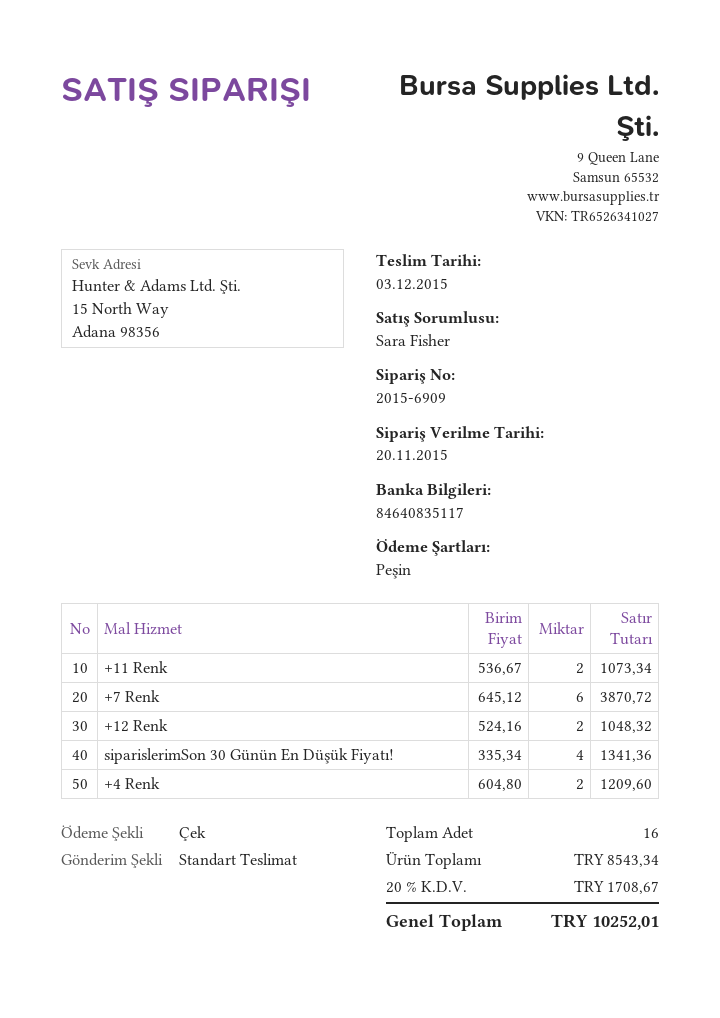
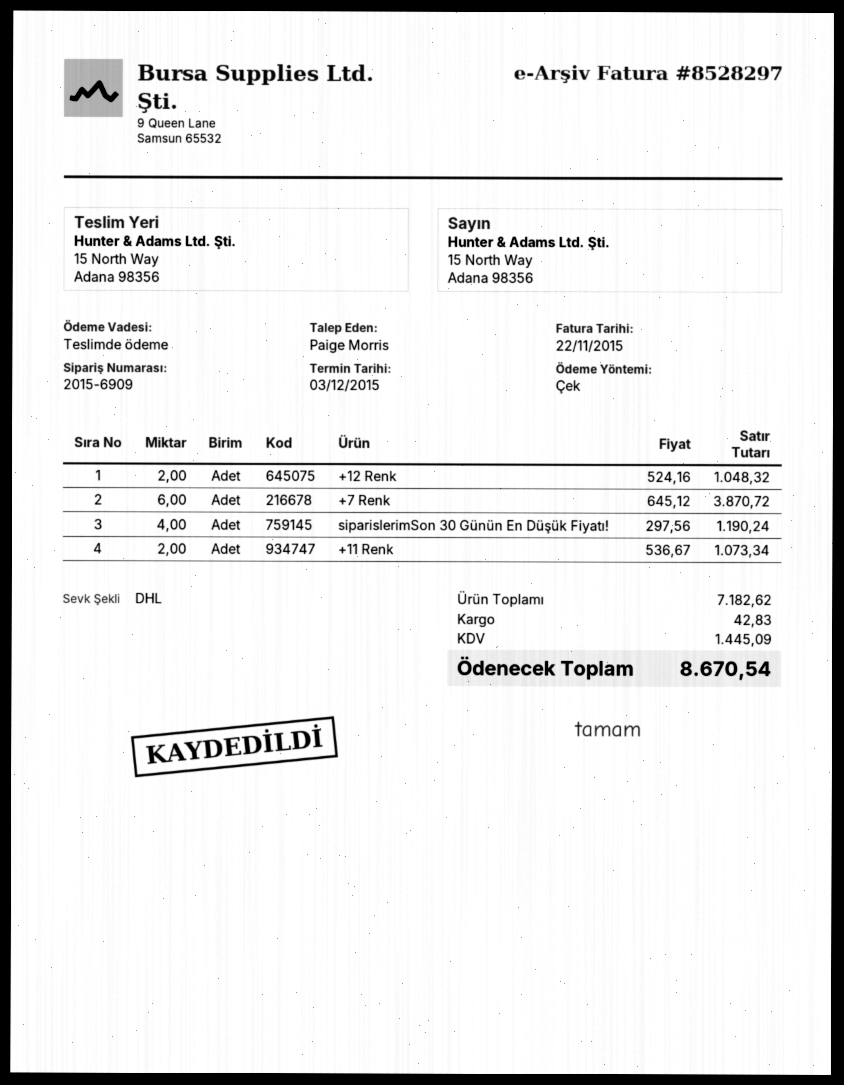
shipping method: standard -> DHL
siparislerimSon 30 Günün En Düşük Fiyatı!: 4 x 335.34 = 1341.36 -> 4 x 297.56 = 1190.24
+4 Renk: 2 x 604.80 = 1209.60 -> none
subtotal: 8543.34 -> 7182.62
shipping: none -> 42.83
tax: 1708.67 -> 1445.09
total: 10252.01 -> 8670.54

